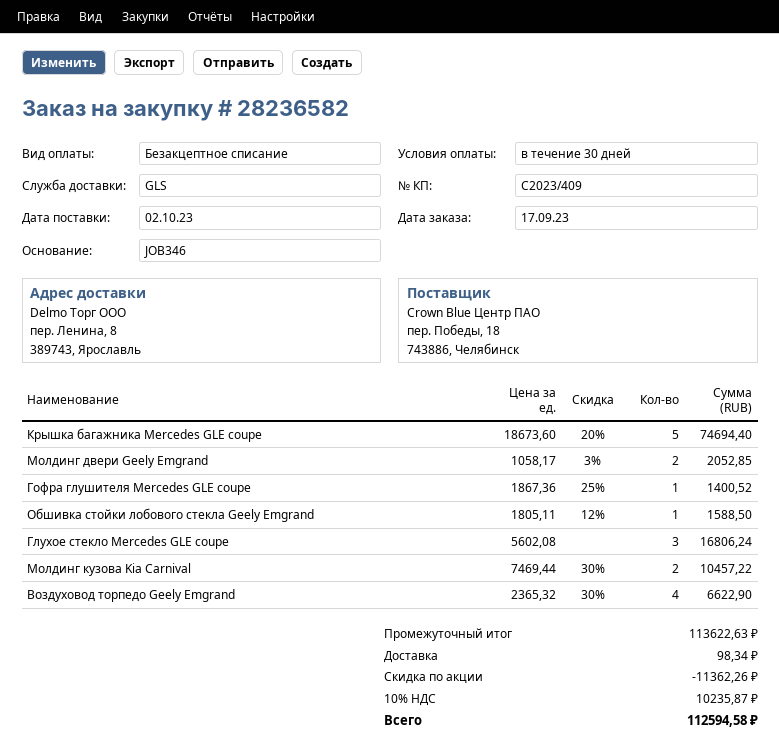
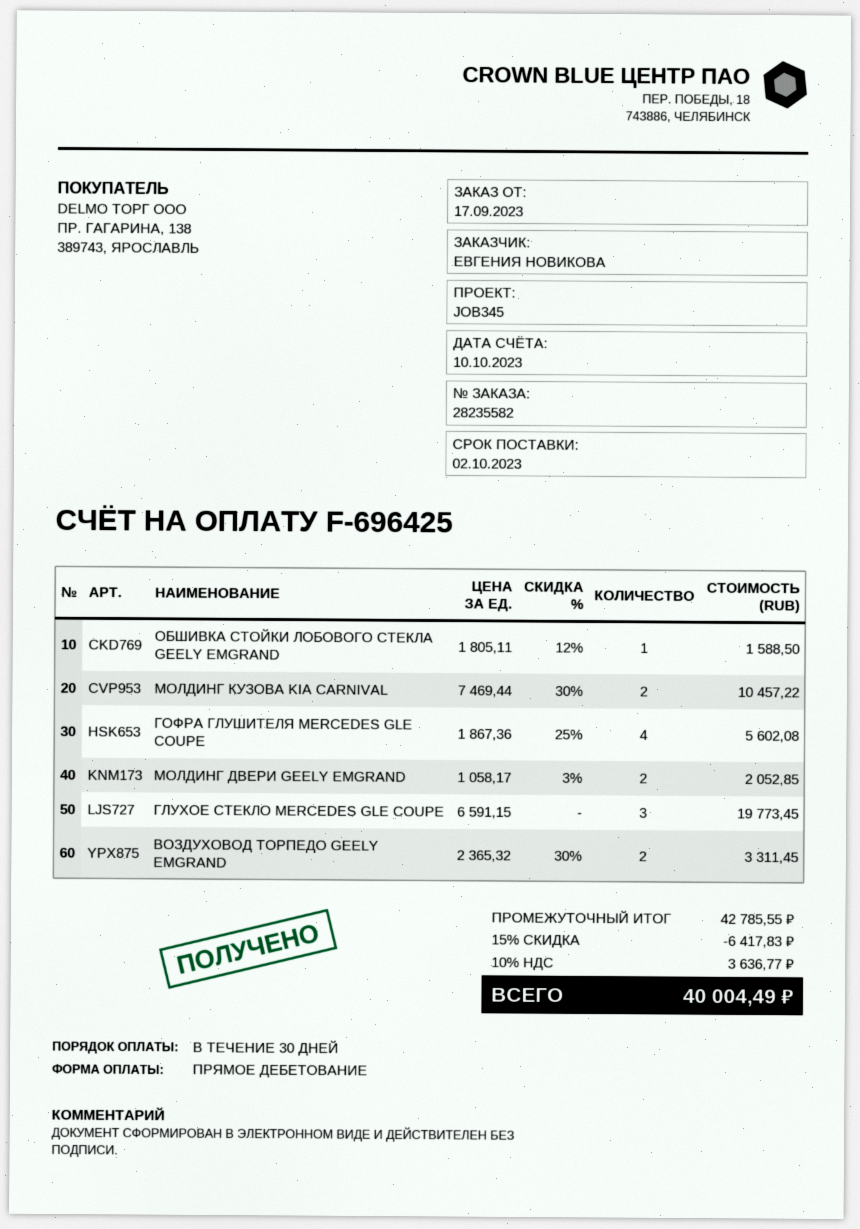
order number: 28236582 -> 28235582
reference: JOB346 -> JOB345
Крышка багажника Mercedes GLE coupe: 5 x 18673.60 - 20% = 74694.40 -> none
Гофра глушителя Mercedes GLE coupe: 1 x 1867.36 - 25% = 1400.52 -> 4 x 1867.36 - 25% = 5602.08
Глухое стекло Mercedes GLE coupe: 3 x 5602.08 = 16806.24 -> 3 x 6591.15 = 19773.45
Воздуховод торпедо Geely Emgrand: 4 x 2365.32 - 30% = 6622.90 -> 2 x 2365.32 - 30% = 3311.45
subtotal: 113622.63 -> 42785.55
discount: 11362.26 -> 6417.83
shipping: 98.34 -> none
tax: 10% = 10235.87 -> 10% = 3636.77
total: 112594.58 -> 40004.49

